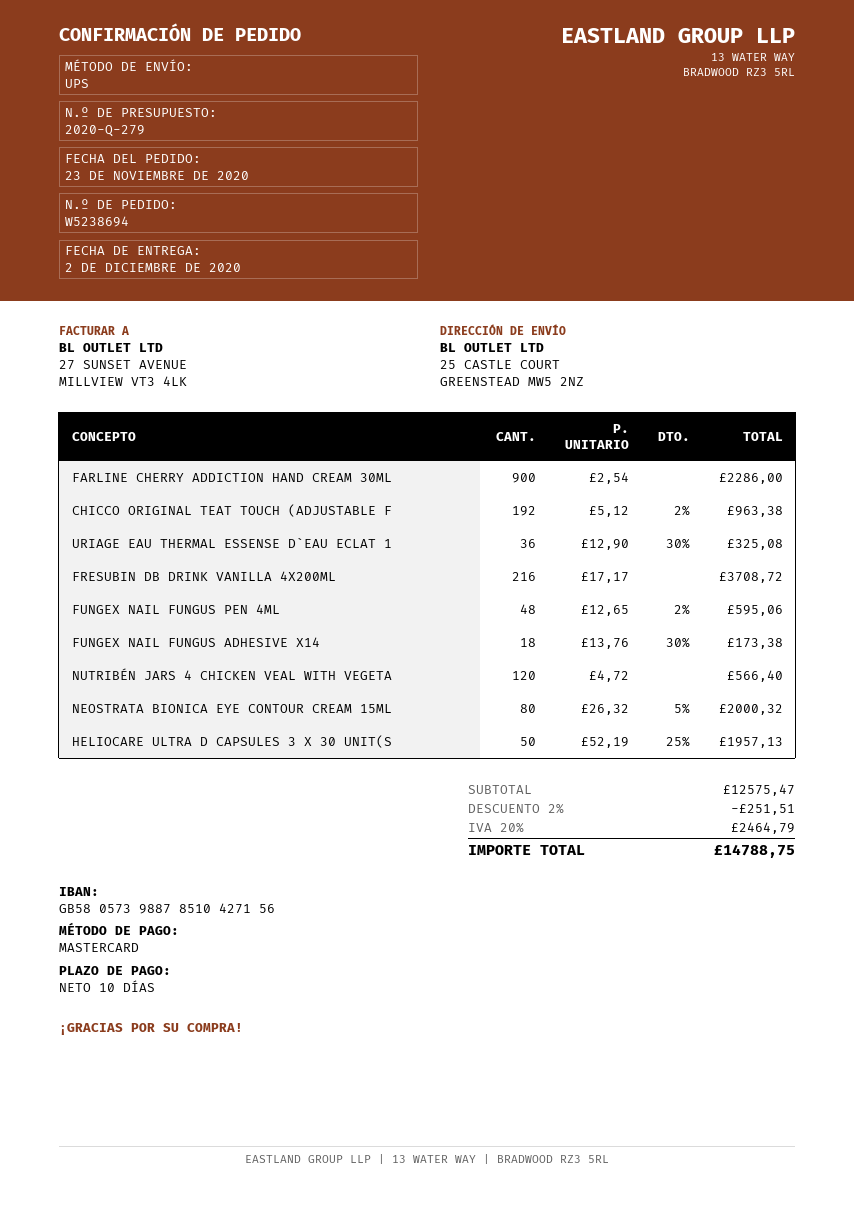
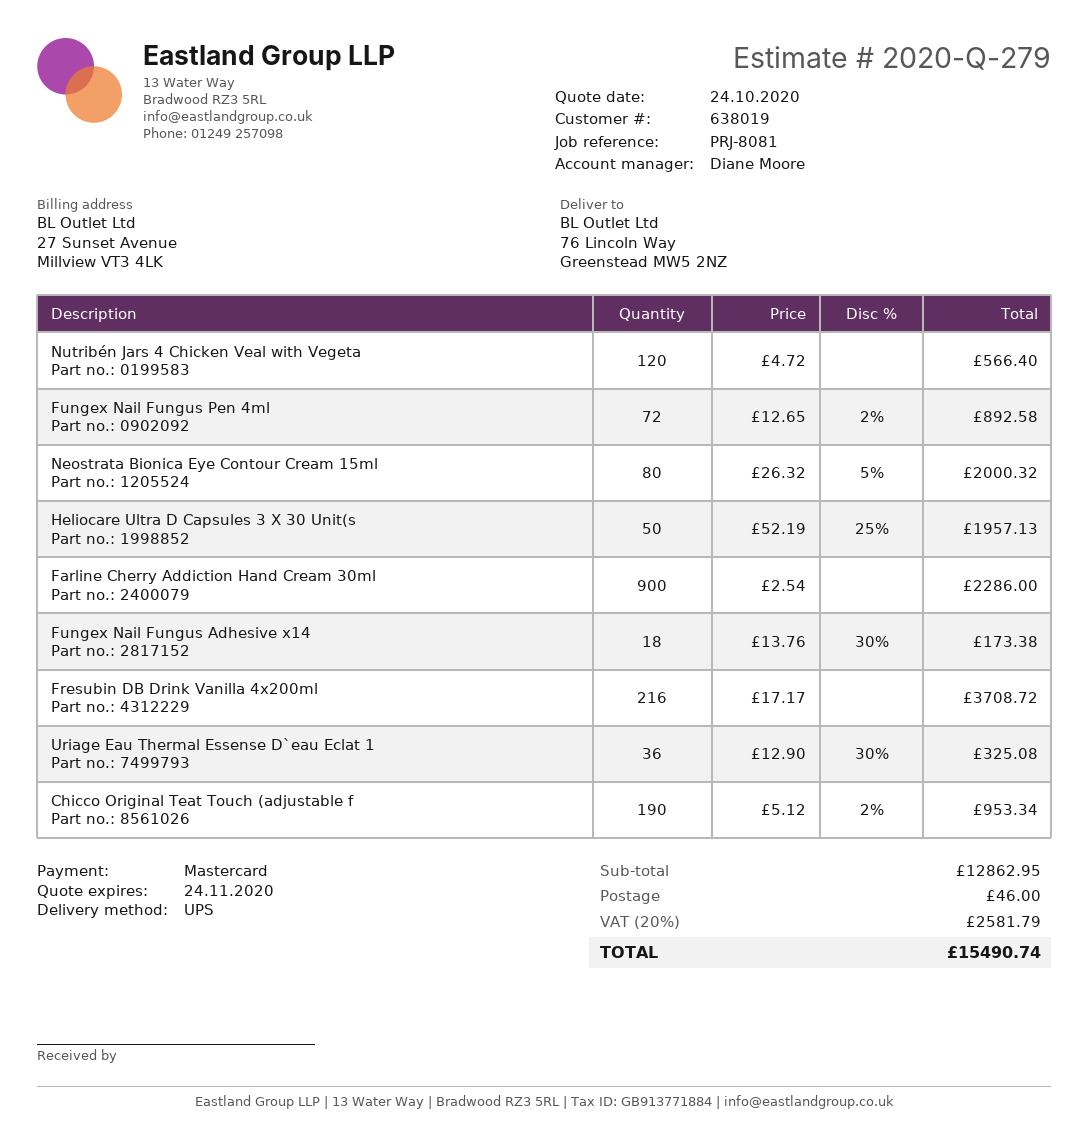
ship to: 25 CASTLE COURT, GREENSTEAD MW5 2NZ -> 76 Lincoln Way, Greenstead MW5 2NZ
CHICCO ORIGINAL TEAT TOUCH (ADJUSTABLE F: 192 x 5.12 - 2% = 963.38 -> 190 x 5.12 - 2% = 953.34
FUNGEX NAIL FUNGUS PEN 4ML: 48 x 12.65 - 2% = 595.06 -> 72 x 12.65 - 2% = 892.58
subtotal: 12575.47 -> 12862.95
discount: 2% = 251.51 -> none
shipping: none -> 46.00
tax: 20% = 2464.79 -> 20% = 2581.79
total: 14788.75 -> 15490.74

